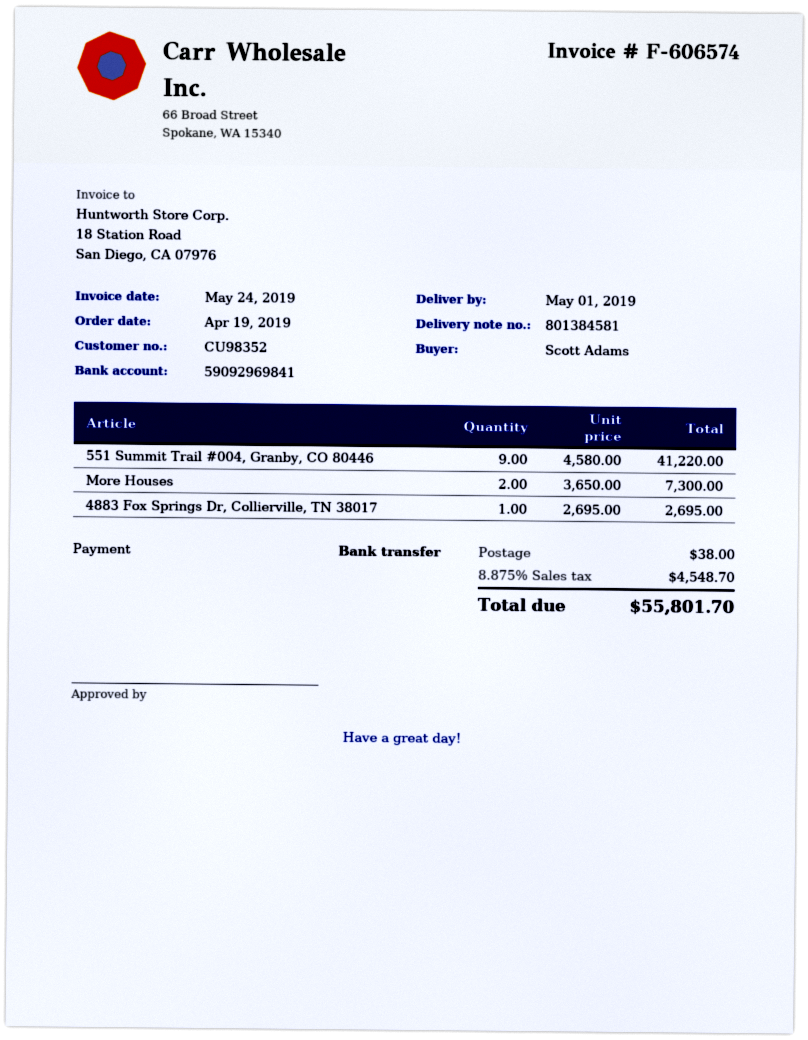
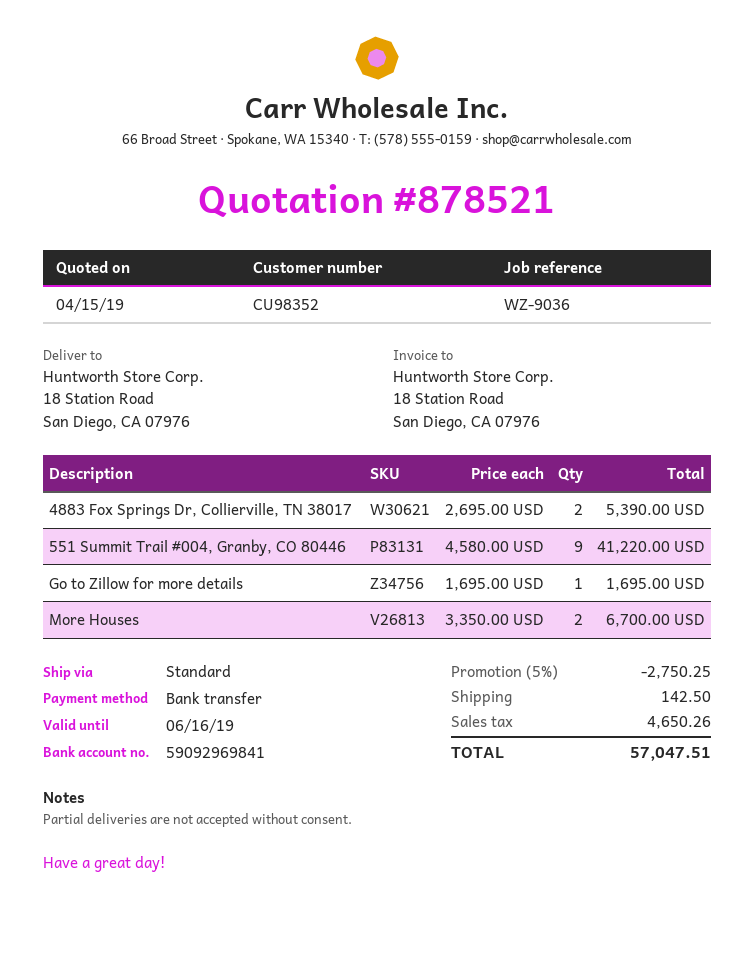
More Houses: 2 x 3650.00 = 7300.00 -> 2 x 3350.00 = 6700.00
4883 Fox Springs Dr, Collierville, TN 38017: 1 x 2695.00 = 2695.00 -> 2 x 2695.00 = 5390.00
Go to Zillow for more details: none -> 1 x 1695.00 = 1695.00
discount: none -> 5% = 2750.25
shipping: 38.00 -> 142.50
tax: 4548.70 -> 4650.26
total: 55801.70 -> 57047.51

